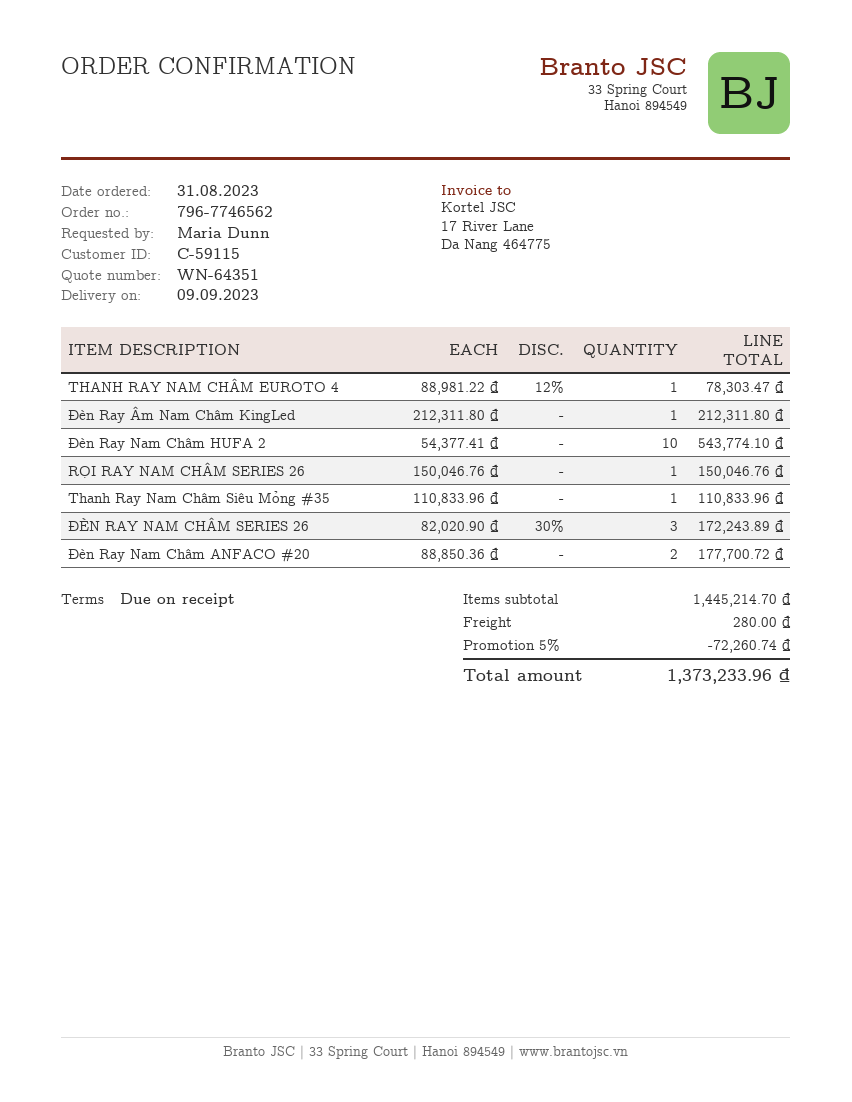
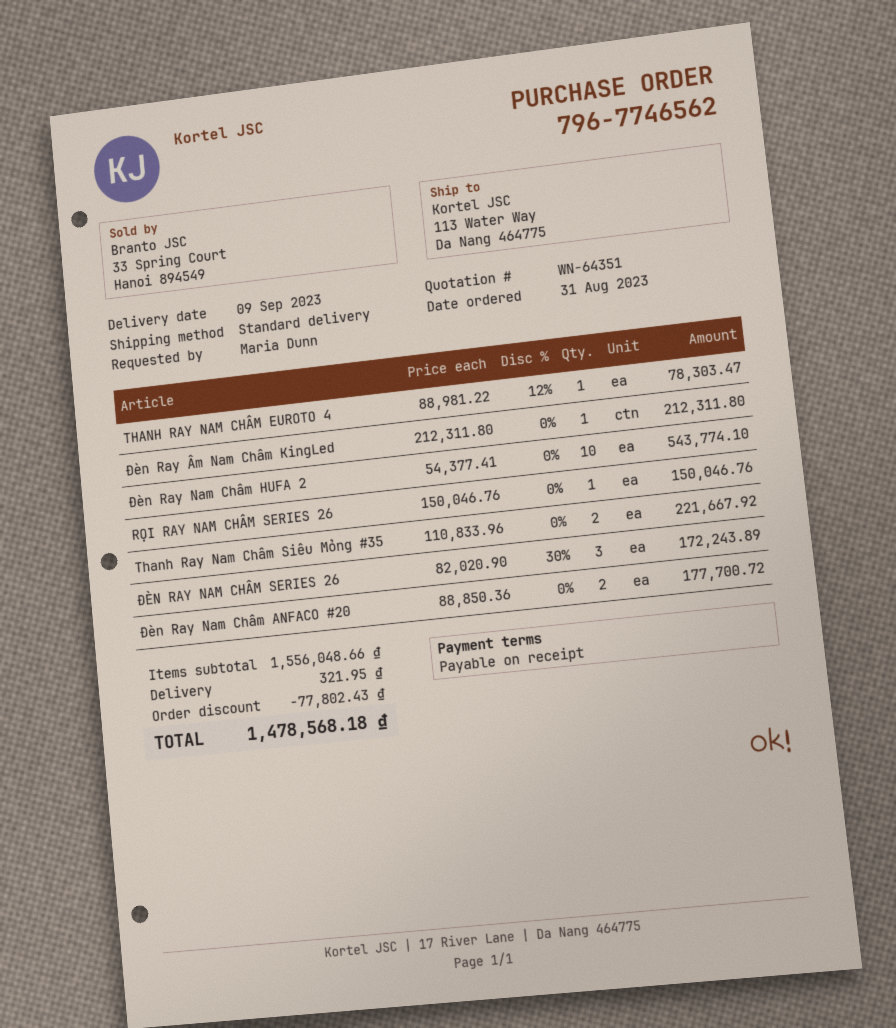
Thanh Ray Nam Châm Siêu Mỏng #35: 1 x 110833.96 = 110833.96 -> 2 x 110833.96 = 221667.92
subtotal: 1445214.70 -> 1556048.66
discount: 72260.74 -> 77802.43
shipping: 280.00 -> 321.95
total: 1373233.96 -> 1478568.18

